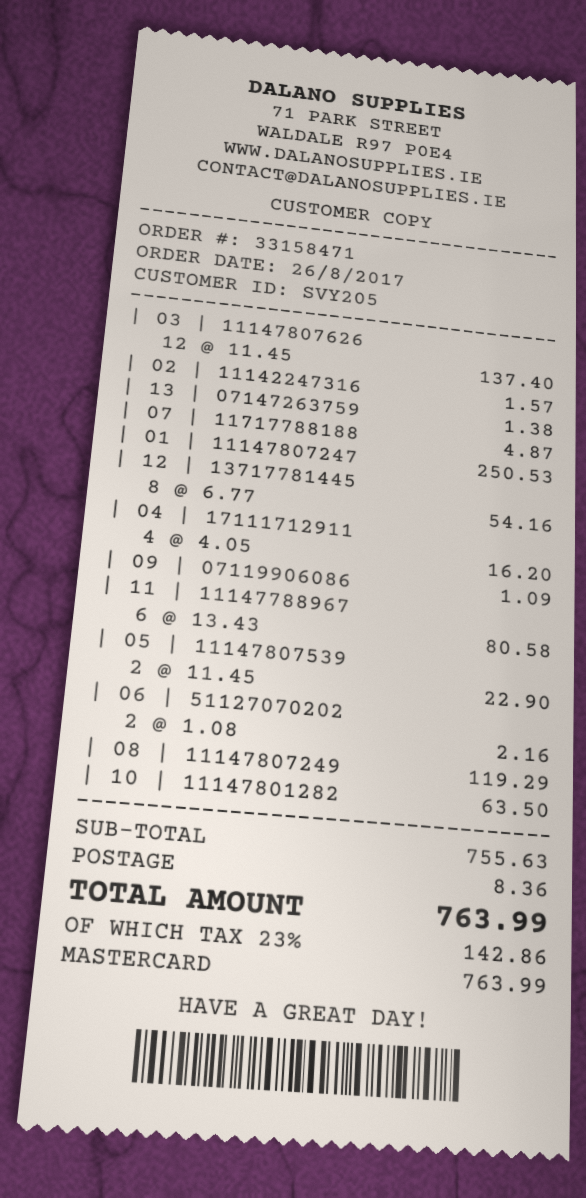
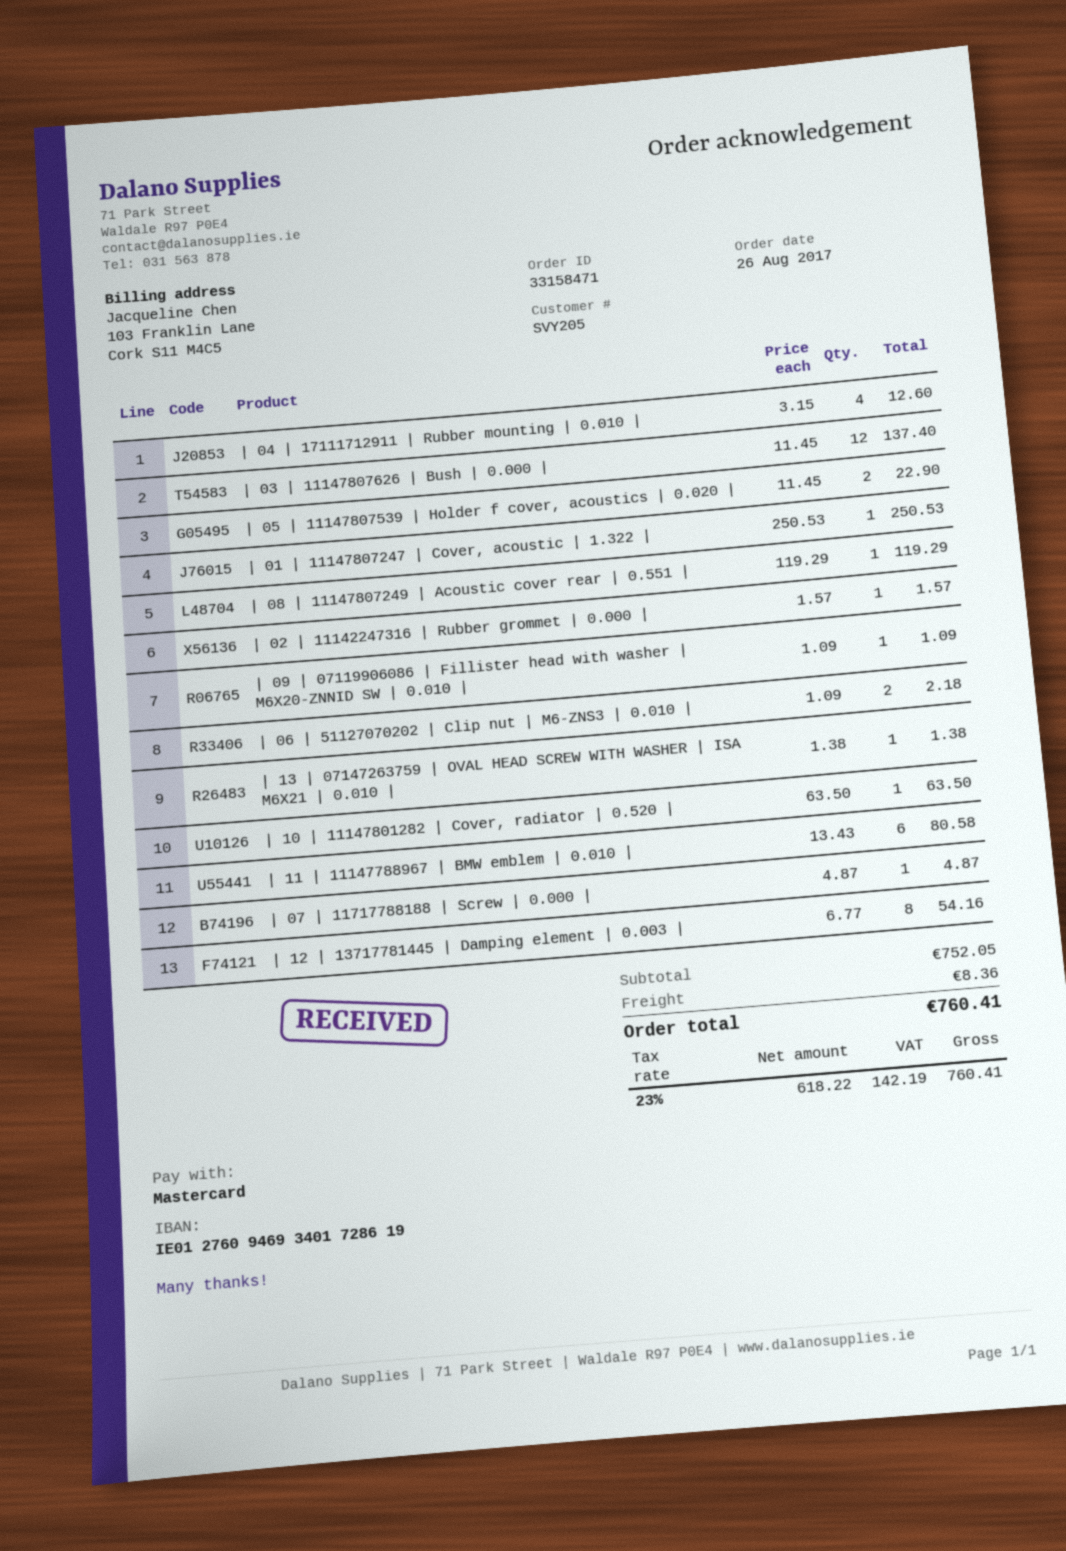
| 04 | 17111712911: 4 x 4.05 = 16.20 -> 4 x 3.15 = 12.60
| 06 | 51127070202: 2 x 1.08 = 2.16 -> 2 x 1.09 = 2.18
subtotal: 755.63 -> 752.05
tax: 23% = 142.86 -> 23% = 142.19
total: 763.99 -> 760.41

